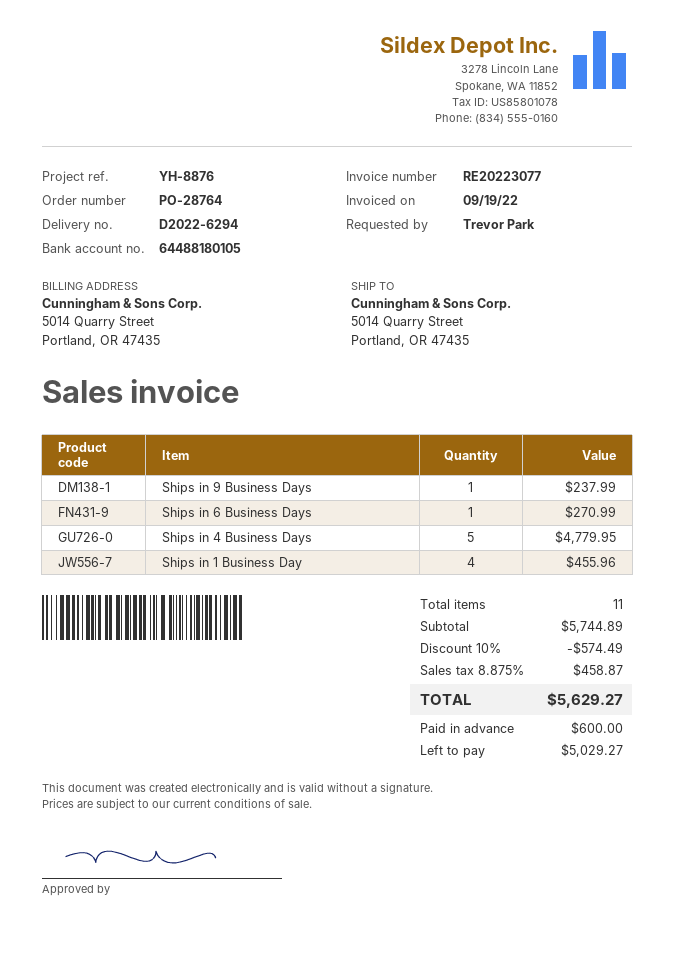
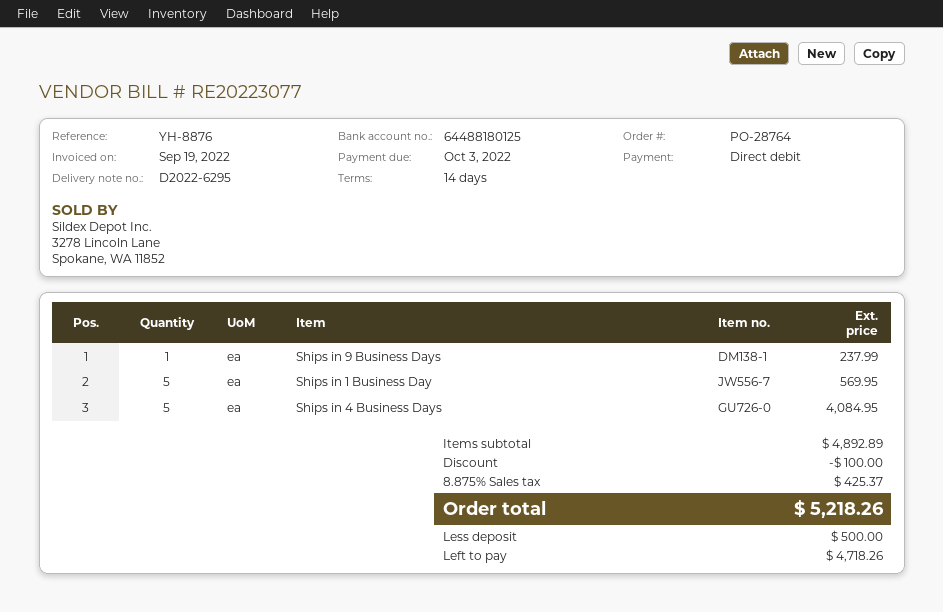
delivery note number: D2022-6294 -> D2022-6295
bank account: 64488180105 -> 64488180125
Ships in 6 Business Days: 1 for 270.99 -> none
Ships in 4 Business Days: 5 for 4779.95 -> 5 for 4084.95
Ships in 1 Business Day: 4 for 455.96 -> 5 for 569.95
subtotal: 5744.89 -> 4892.89
discount: 574.49 -> 100.00
tax: 8.875% = 458.87 -> 8.875% = 425.37
total: 5629.27 -> 5218.26
deposit: 600.00 -> 500.00
balance: 5029.27 -> 4718.26

